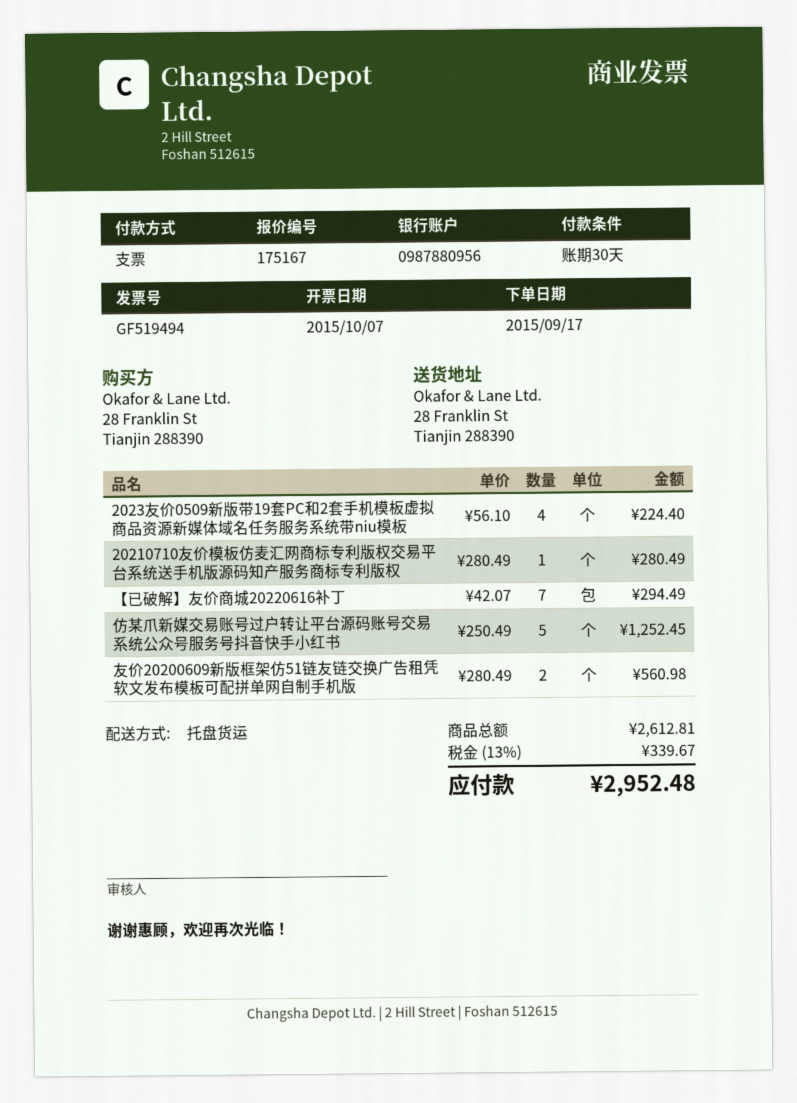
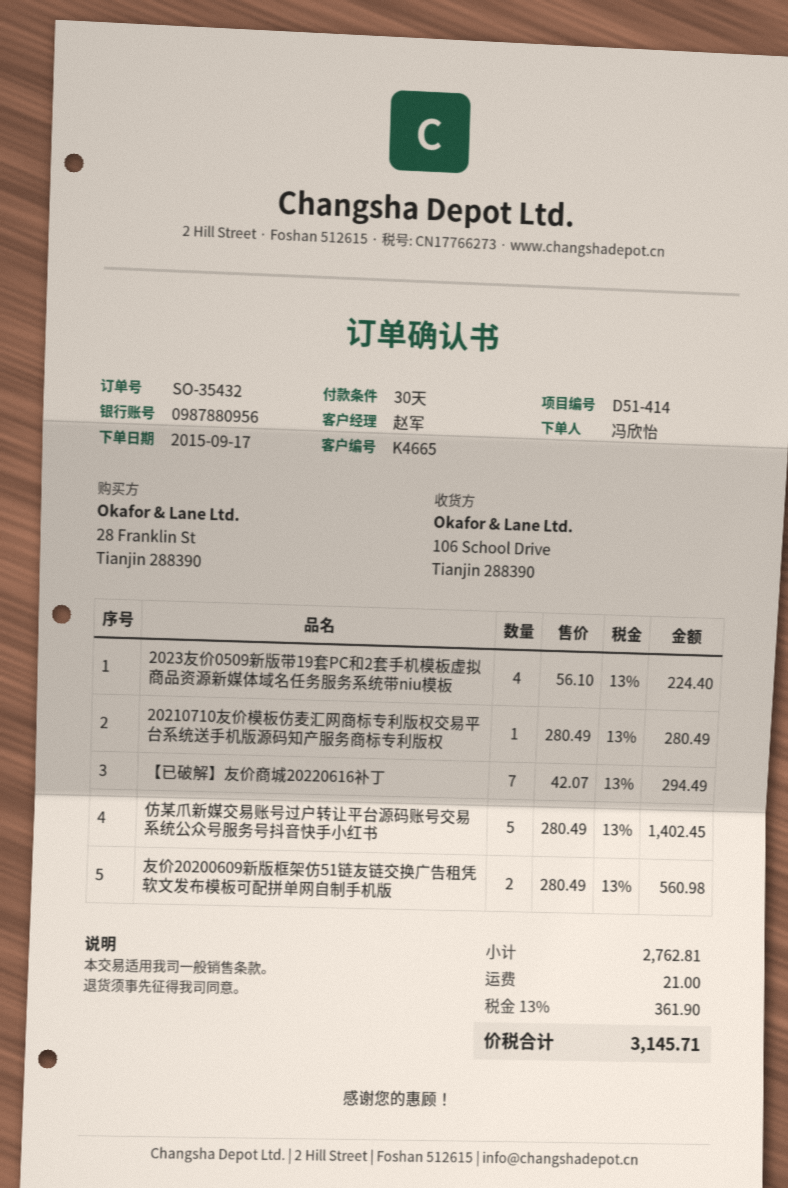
ship to: 28 Franklin St, Tianjin 288390 -> 106 School Drive, Tianjin 288390
仿某爪新媒交易账号过户转让平台源码账号交易系统公众号服务号抖音快手小红书: 5 x 250.49 = 1252.45 -> 5 x 280.49 = 1402.45
subtotal: 2612.81 -> 2762.81
shipping: none -> 21.00
tax: 13% = 339.67 -> 13% = 361.90
total: 2952.48 -> 3145.71

